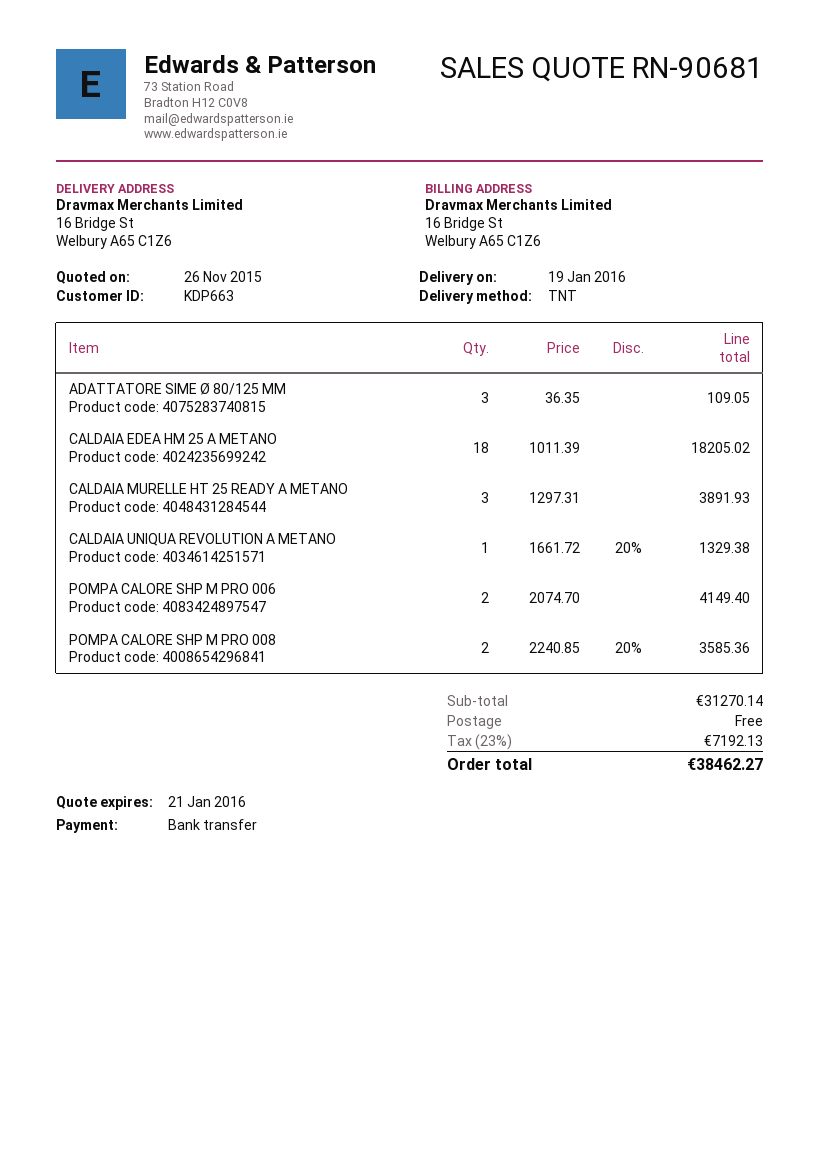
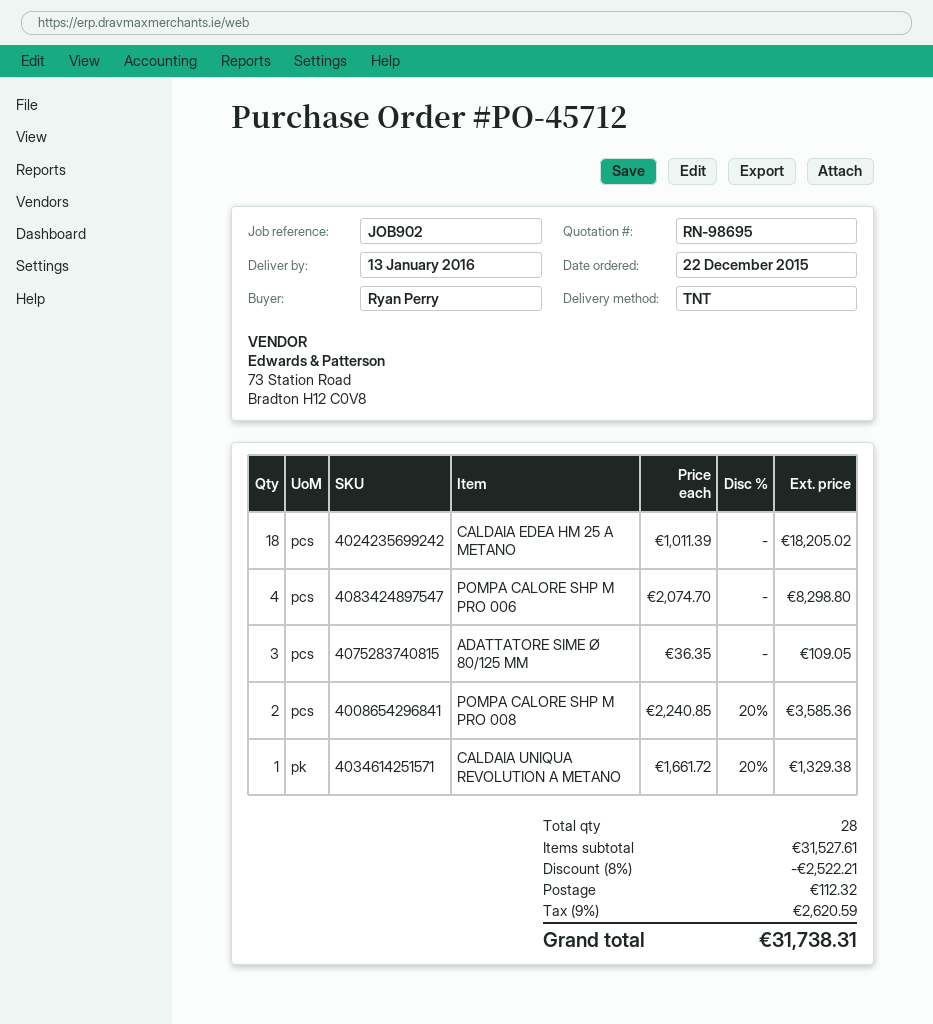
quote number: RN-90681 -> RN-98695
delivery date: 2016-01-19 -> 2016-01-13
CALDAIA MURELLE HT 25 READY A METANO: 3 x 1297.31 = 3891.93 -> none
POMPA CALORE SHP M PRO 006: 2 x 2074.70 = 4149.40 -> 4 x 2074.70 = 8298.80
subtotal: 31270.14 -> 31527.61
discount: none -> 8% = 2522.21
shipping: 0.00 -> 112.32
tax: 23% = 7192.13 -> 9% = 2620.59
total: 38462.27 -> 31738.31

